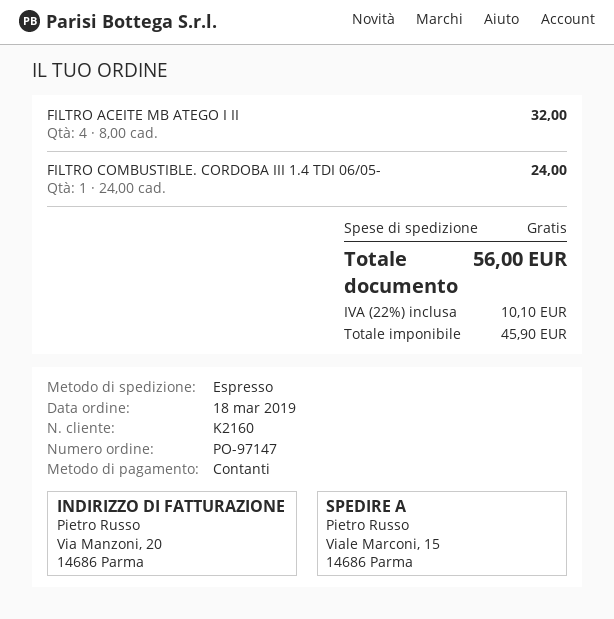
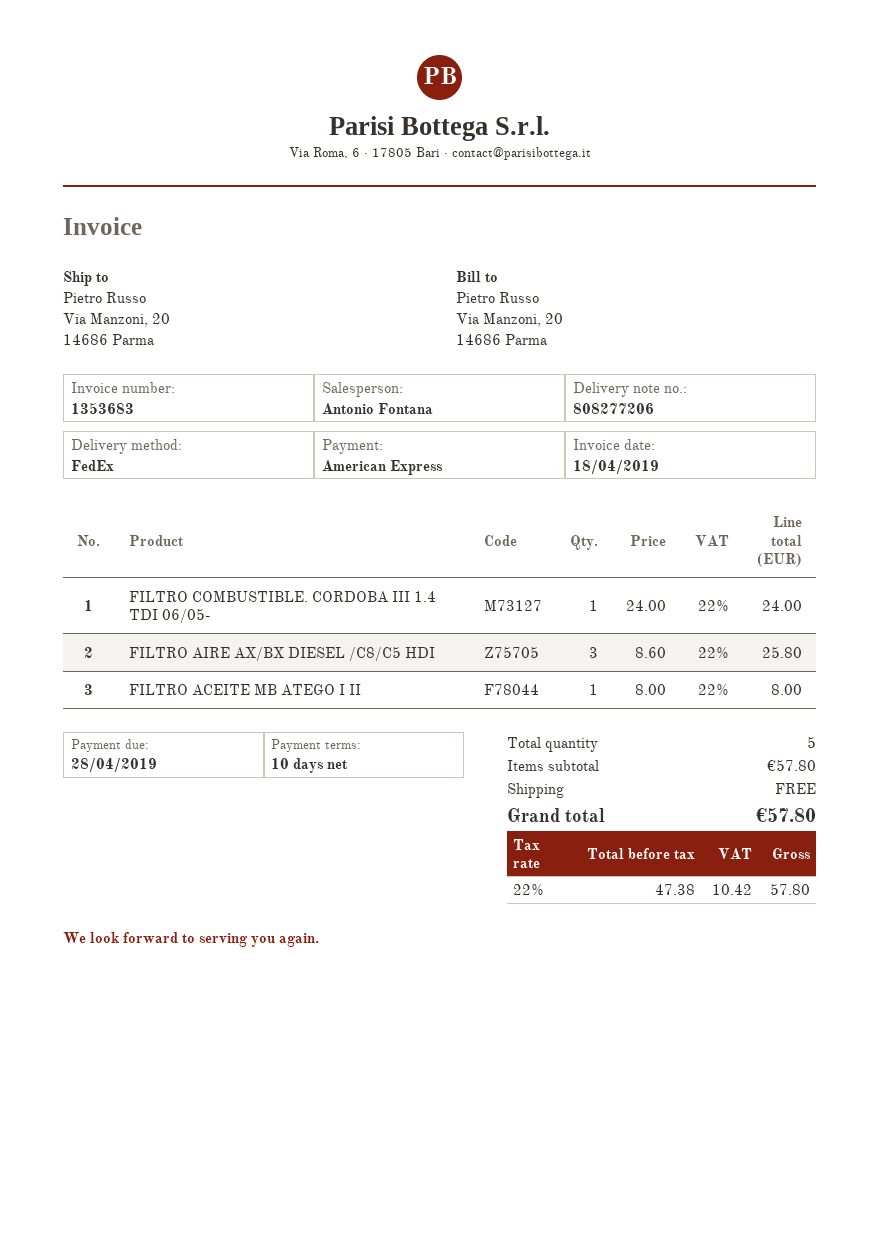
payment method: cash -> American Express
shipping method: express -> FedEx
ship to: Viale Marconi, 15, 14686 Parma -> Via Manzoni, 20, 14686 Parma
FILTRO ACEITE MB ATEGO I II: 4 x 8.00 = 32.00 -> 1 x 8.00 = 8.00
FILTRO AIRE AX/BX DIESEL /C8/C5 HDI: none -> 3 x 8.60 = 25.80
net: 45.90 -> 47.38
tax: 22% = 10.10 -> 22% = 10.42
total: 56.00 -> 57.80

